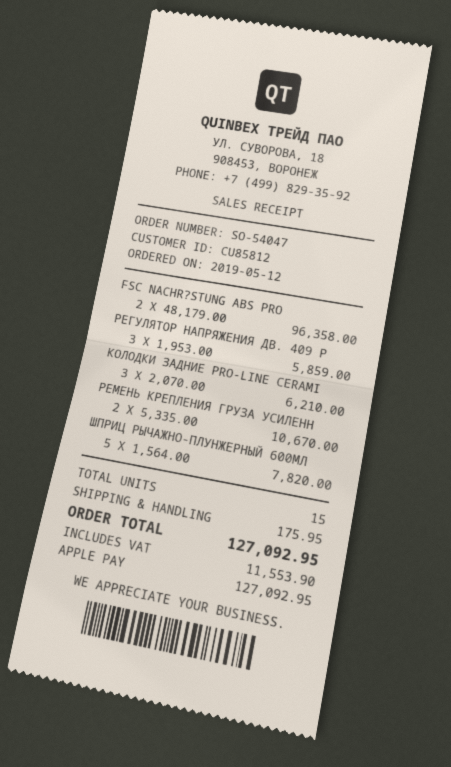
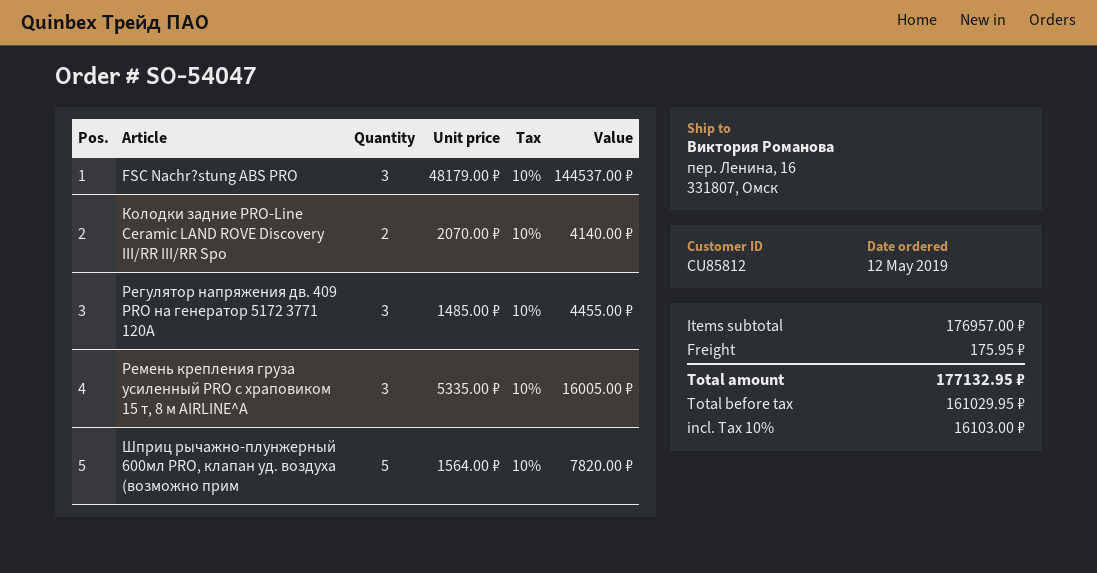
FSC NACHR?STUNG ABS PRO: 2 x 48179.00 = 96358.00 -> 3 x 48179.00 = 144537.00
РЕГУЛЯТОР НАПРЯЖЕНИЯ ДВ. 409 P: 3 x 1953.00 = 5859.00 -> 3 x 1485.00 = 4455.00
КОЛОДКИ ЗАДНИЕ PRO-LINE CERAMI: 3 x 2070.00 = 6210.00 -> 2 x 2070.00 = 4140.00
РЕМЕНЬ КРЕПЛЕНИЯ ГРУЗА УСИЛЕНН: 2 x 5335.00 = 10670.00 -> 3 x 5335.00 = 16005.00
tax: 11553.90 -> 16103.00
total: 127092.95 -> 177132.95

